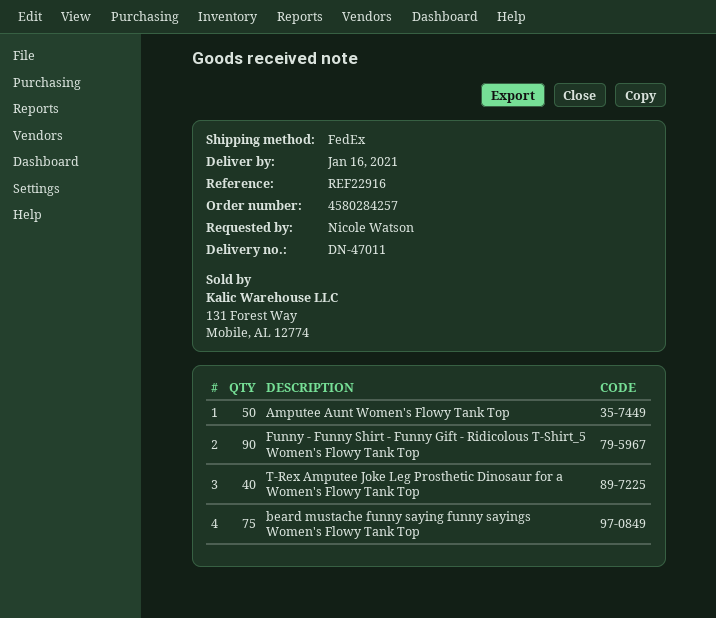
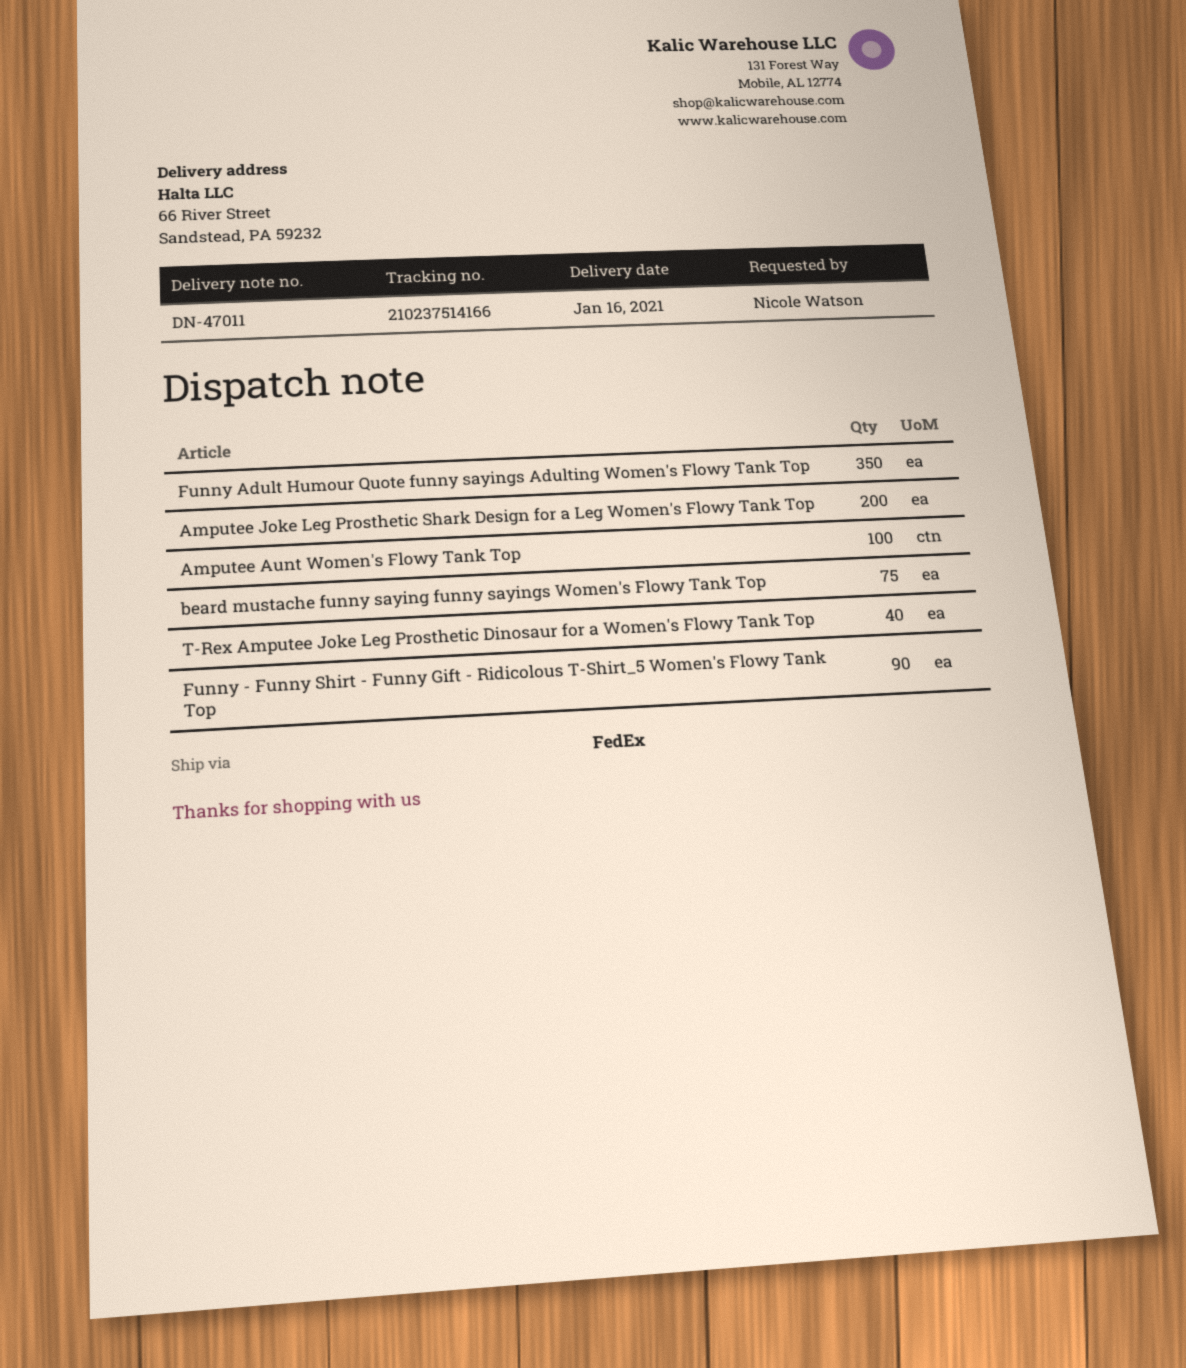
Amputee Aunt Women's Flowy Tank Top: 50 -> 100
Funny Adult Humour Quote funny sayings Adulting Women's Flowy Tank Top: none -> 350
Amputee Joke Leg Prosthetic Shark Design for a Leg Women's Flowy Tank Top: none -> 200

